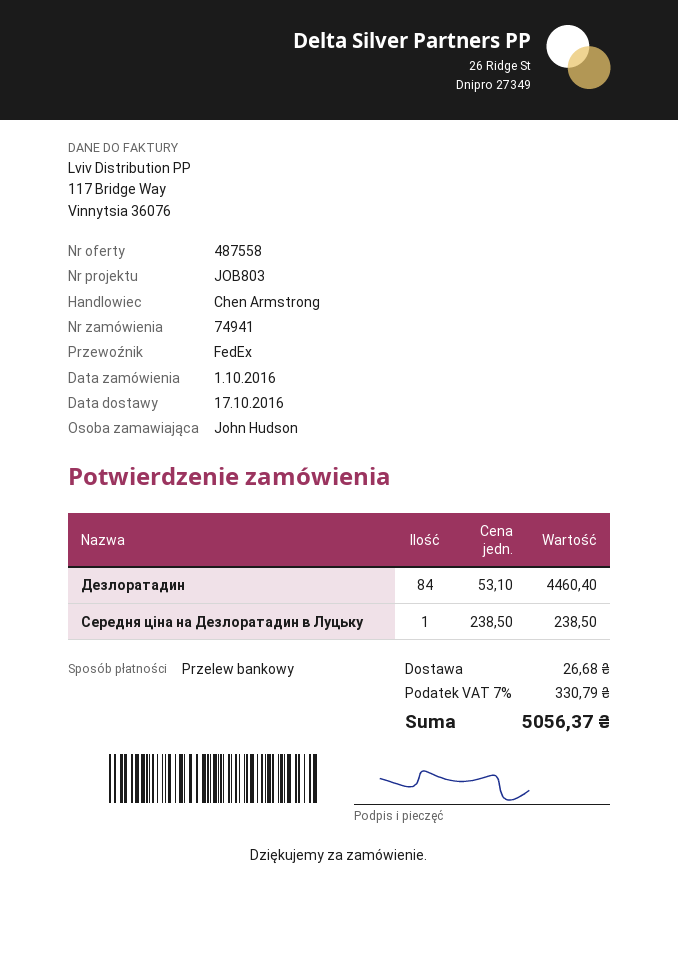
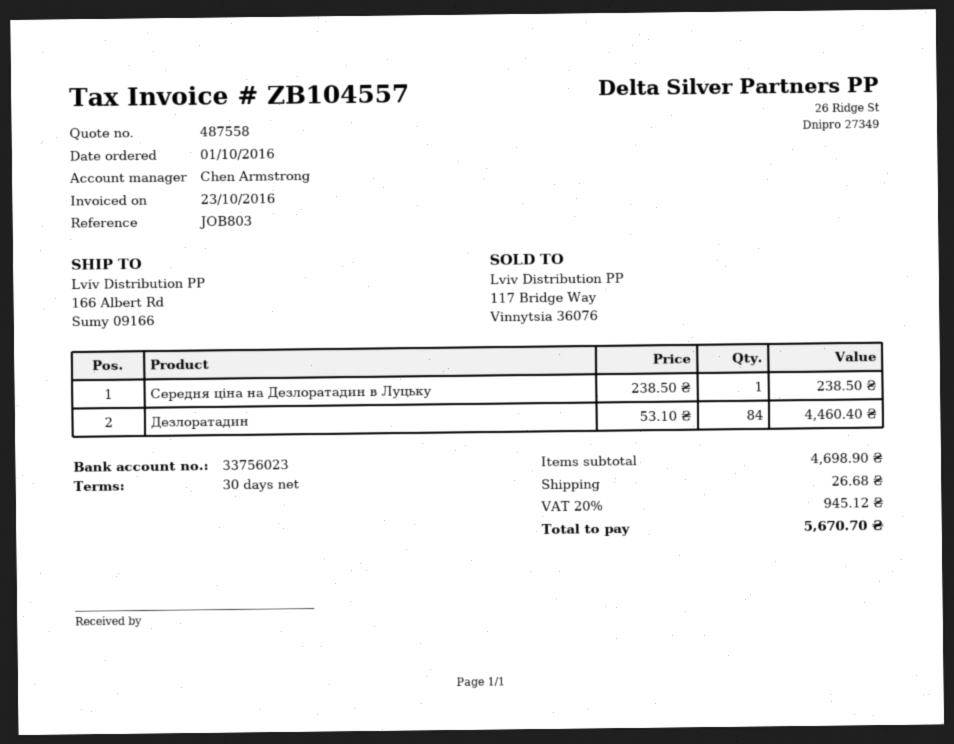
tax: 7% = 330.79 -> 20% = 945.12
total: 5056.37 -> 5670.70

